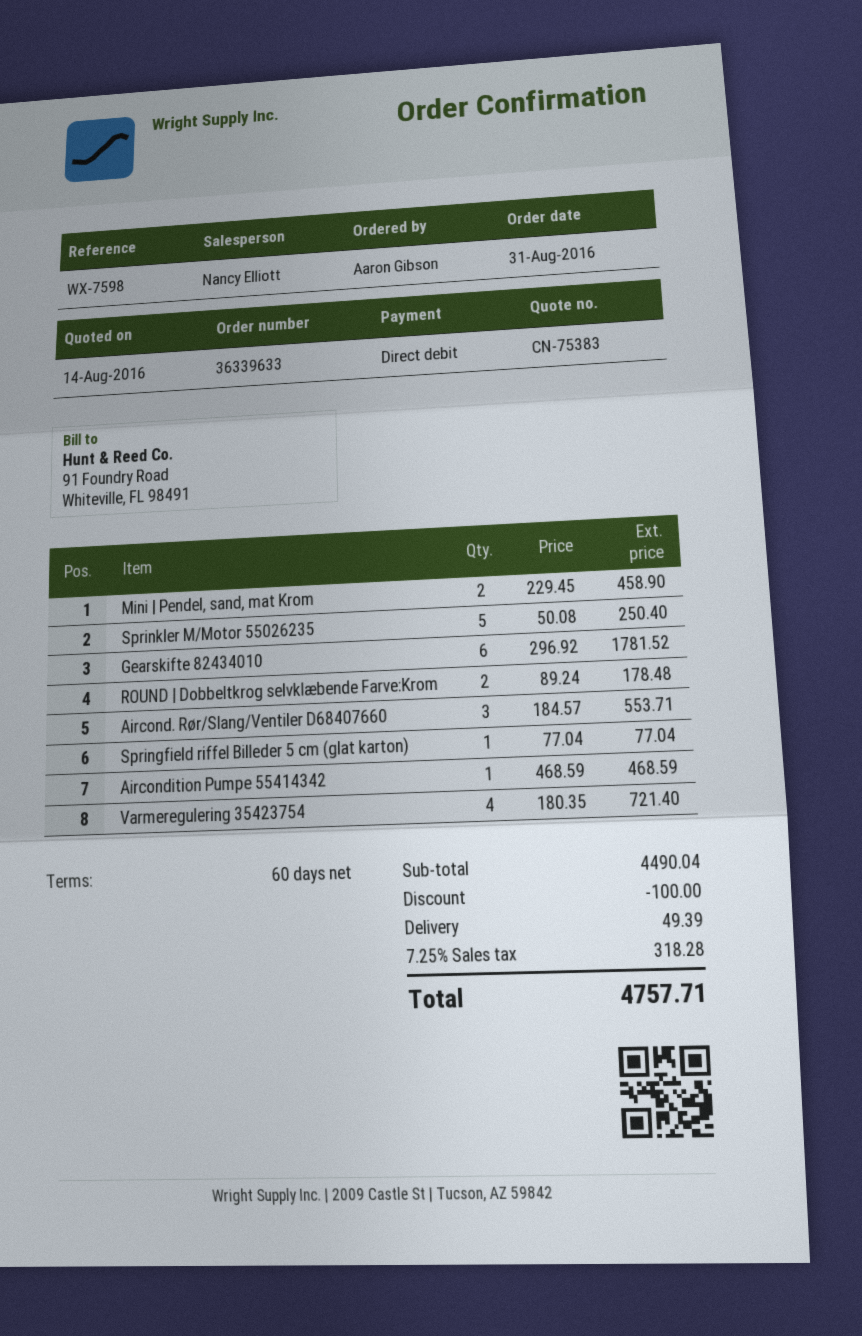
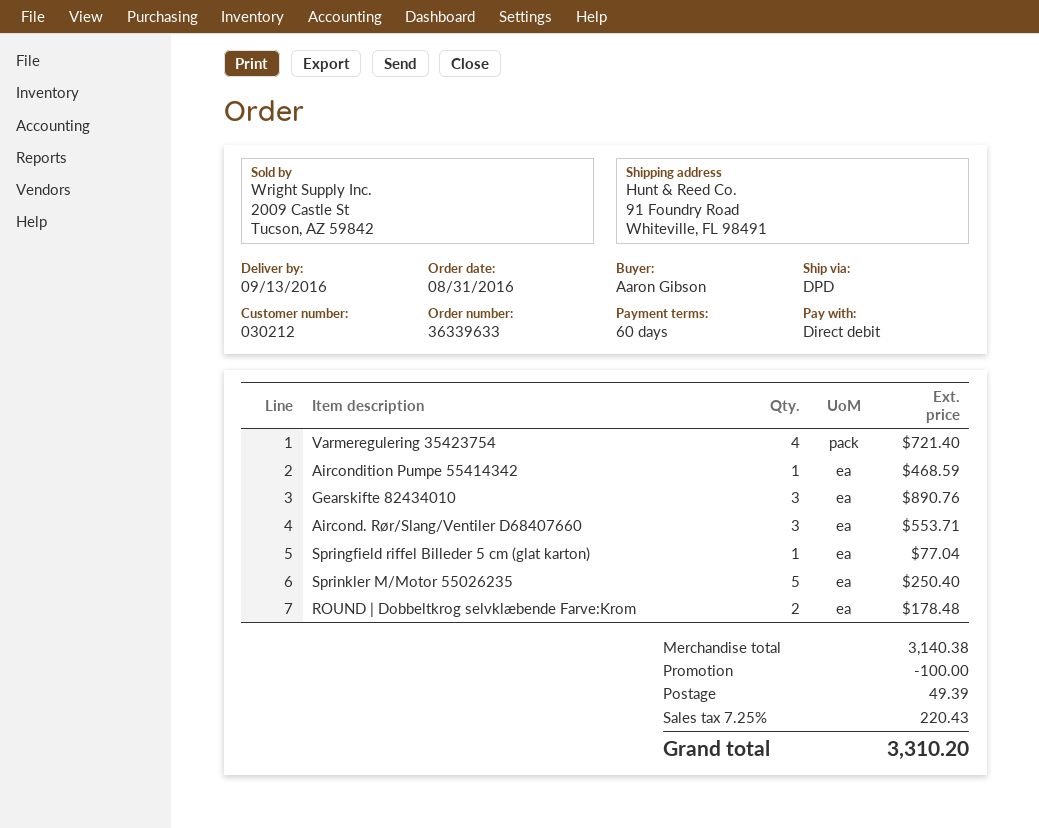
Mini | Pendel, sand, mat Krom: 2 for 458.90 -> none
Gearskifte 82434010: 6 for 1781.52 -> 3 for 890.76
subtotal: 4490.04 -> 3140.38
tax: 7.25% = 318.28 -> 7.25% = 220.43
total: 4757.71 -> 3310.20

